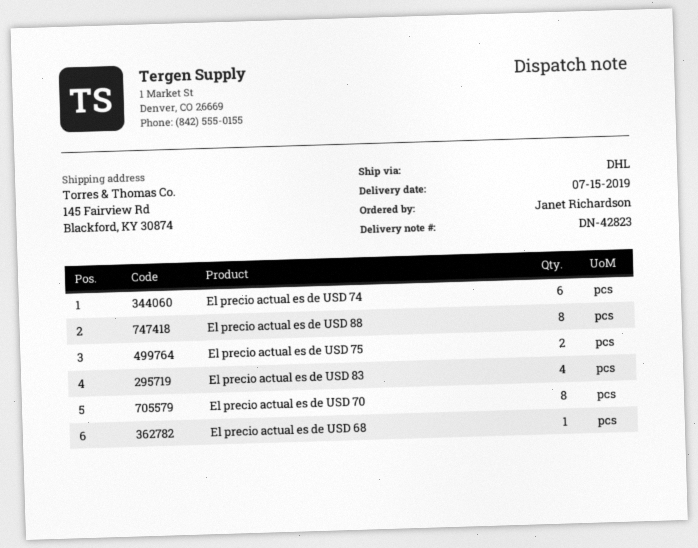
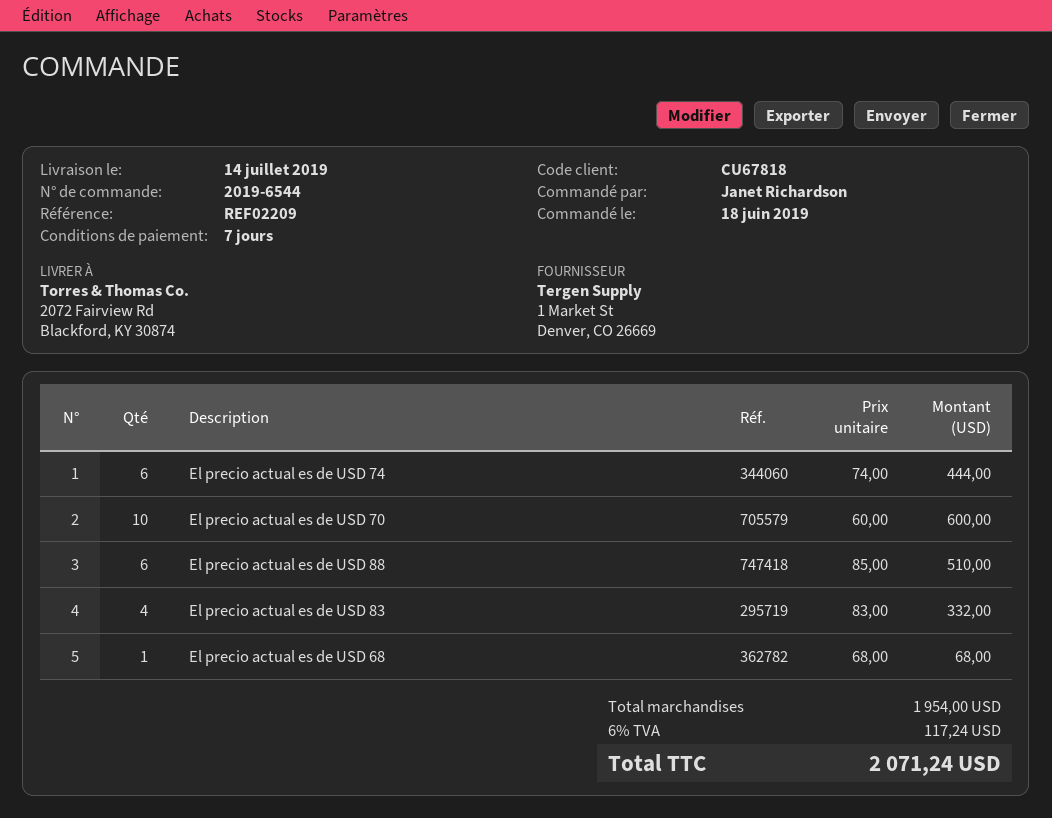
delivery date: 2019-07-15 -> 2019-07-14
ship to: 145 Fairview Rd, Blackford, KY 30874 -> 2072 Fairview Rd, Blackford, KY 30874
El precio actual es de USD 88: 8 -> 6
El precio actual es de USD 75: 2 -> none
El precio actual es de USD 70: 8 -> 10

